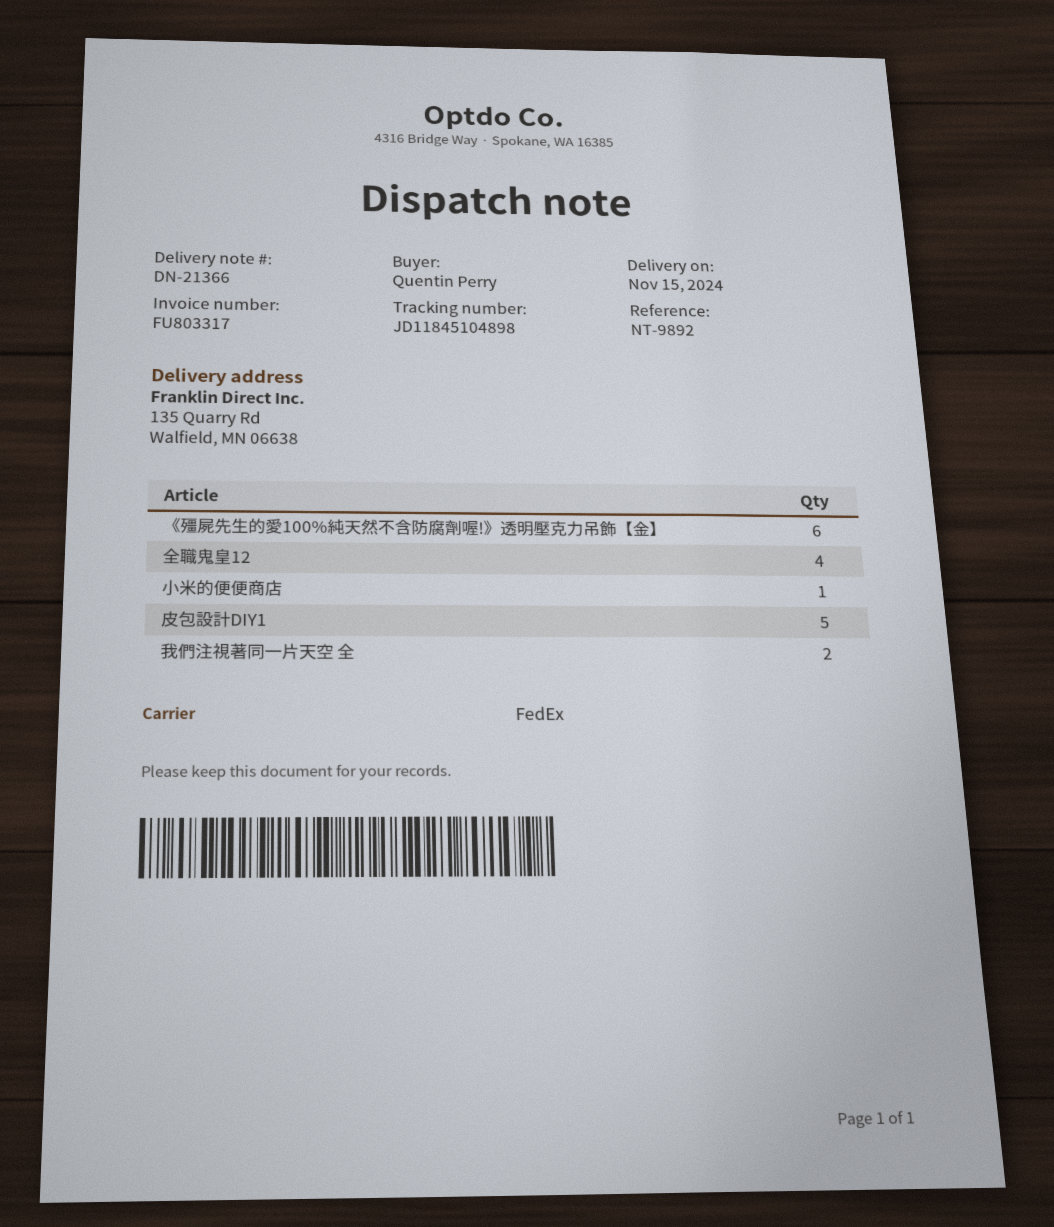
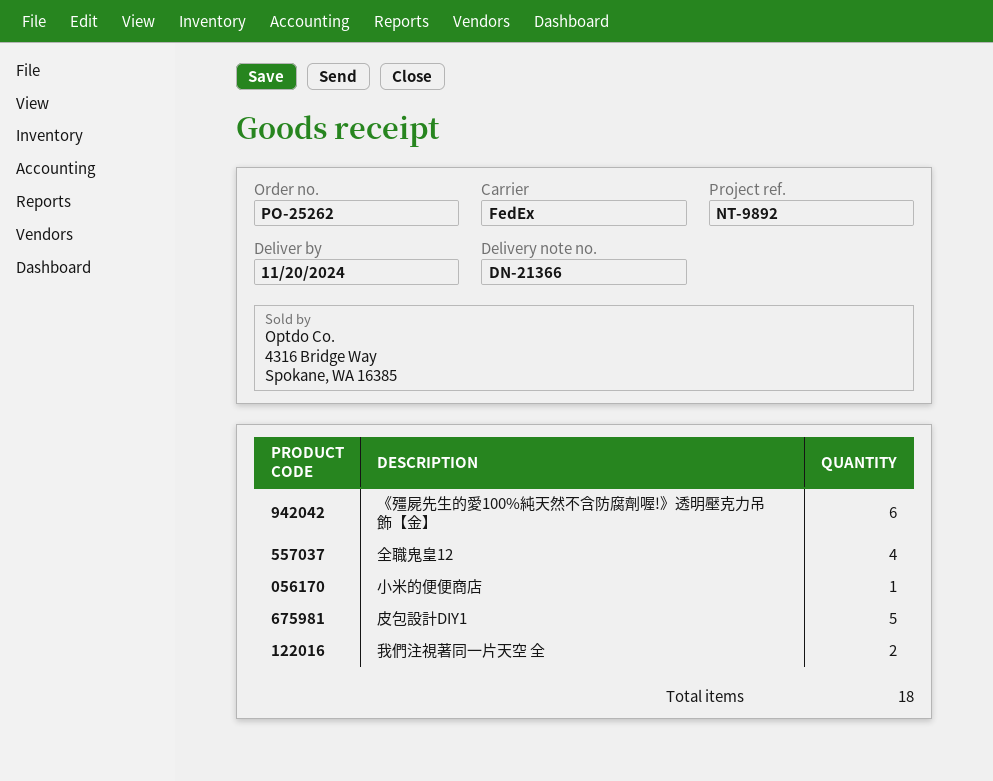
delivery date: 2024-11-15 -> 2024-11-20

